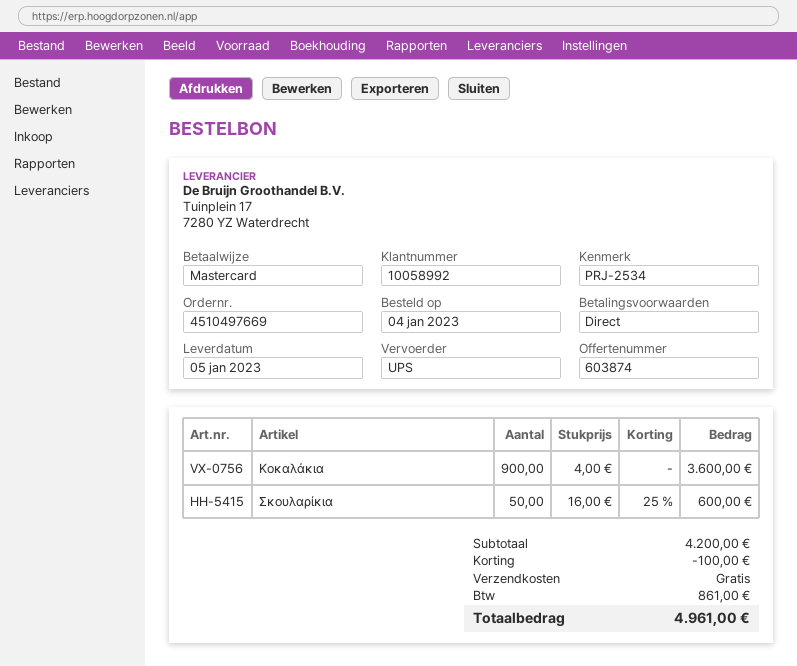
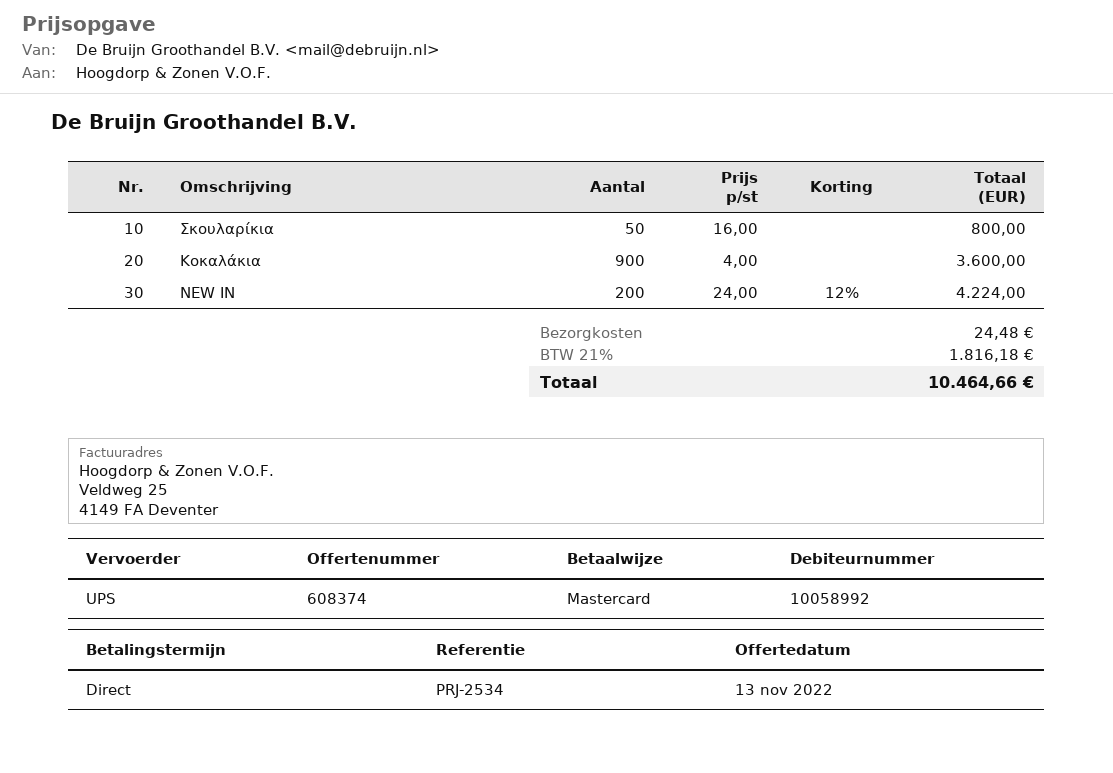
quote number: 603874 -> 608374
Σκουλαρίκια: 50 x 16.00 - 25% = 600.00 -> 50 x 16.00 = 800.00
NEW IN: none -> 200 x 24.00 - 12% = 4224.00
discount: 100.00 -> none
shipping: 0.00 -> 24.48
tax: 861.00 -> 1816.18
total: 4961.00 -> 10464.66

